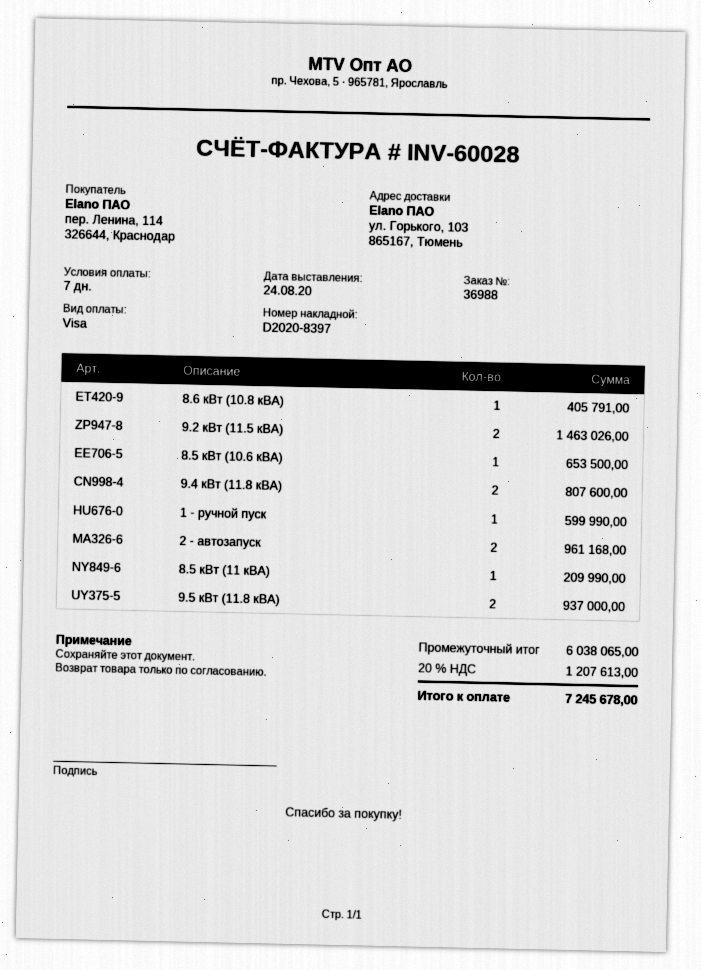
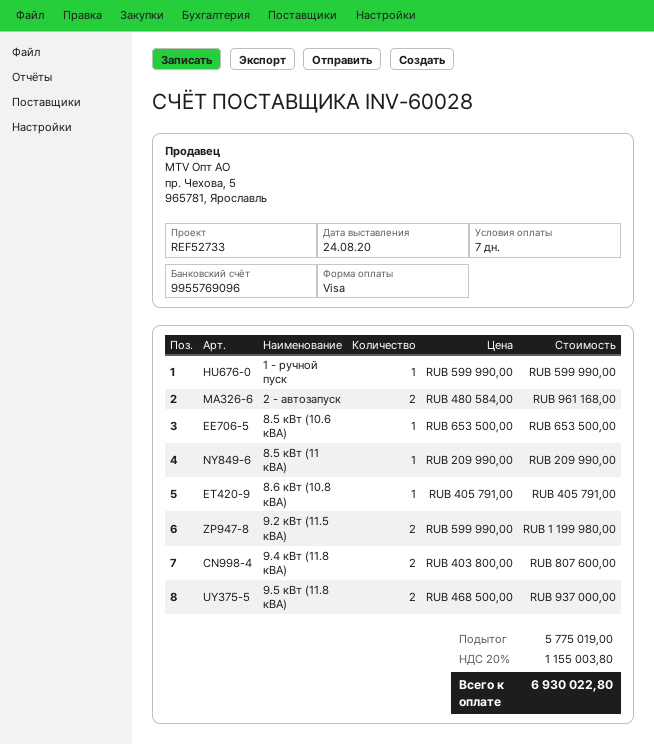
9.2 кВт (11.5 кВА): 2 for 1463026.00 -> 2 for 1199980.00
subtotal: 6038065.00 -> 5775019.00
tax: 20% = 1207613.00 -> 20% = 1155003.80
total: 7245678.00 -> 6930022.80

